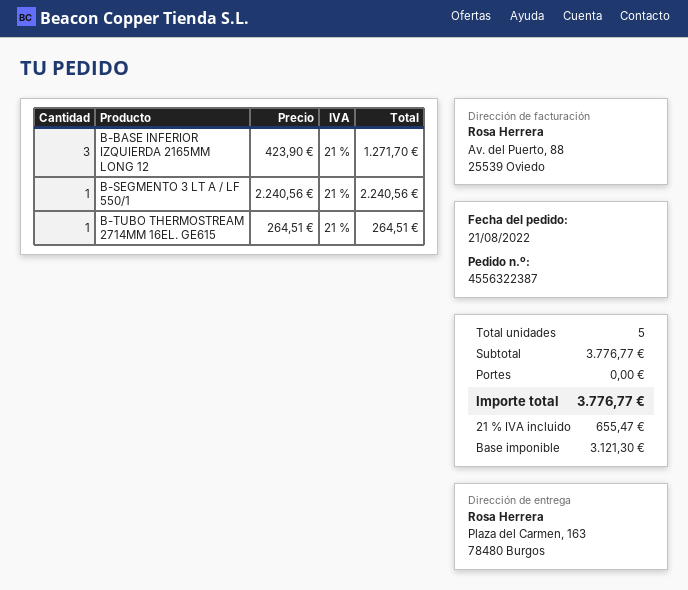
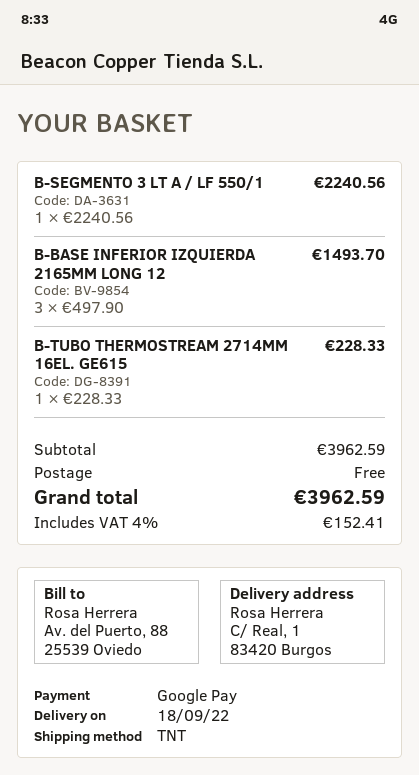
ship to: Plaza del Carmen, 163, 78480 Burgos -> C/ Real, 1, 83420 Burgos
B-BASE INFERIOR IZQUIERDA 2165MM LONG 12: 3 x 423.90 = 1271.70 -> 3 x 497.90 = 1493.70
B-TUBO THERMOSTREAM 2714MM 16EL. GE615: 1 x 264.51 = 264.51 -> 1 x 228.33 = 228.33
subtotal: 3776.77 -> 3962.59
tax: 21% = 655.47 -> 4% = 152.41
total: 3776.77 -> 3962.59

